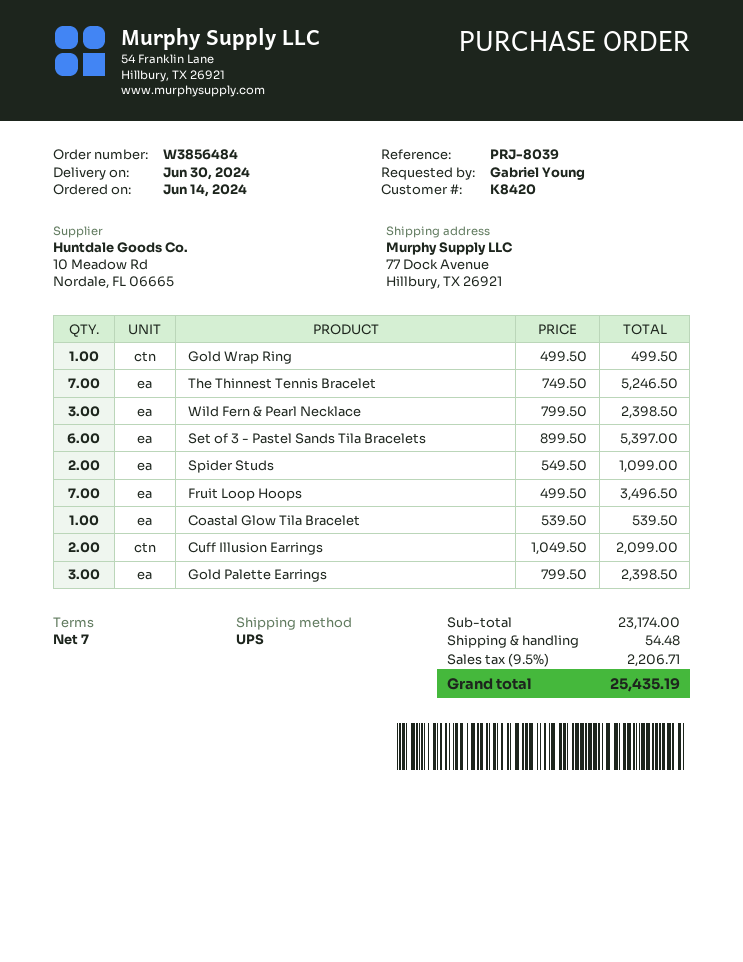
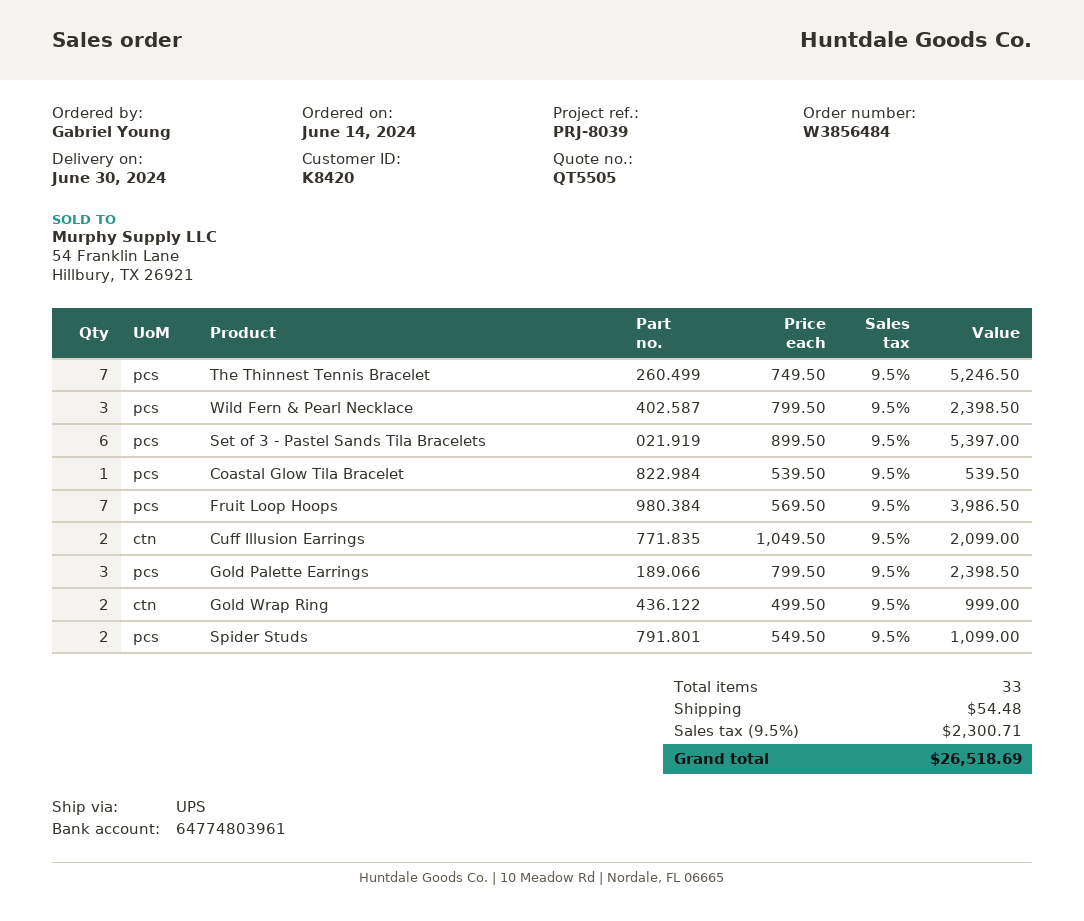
Gold Wrap Ring: 1 x 499.50 = 499.50 -> 2 x 499.50 = 999.00
Fruit Loop Hoops: 7 x 499.50 = 3496.50 -> 7 x 569.50 = 3986.50
tax: 9.5% = 2206.71 -> 9.5% = 2300.71
total: 25435.19 -> 26518.69

